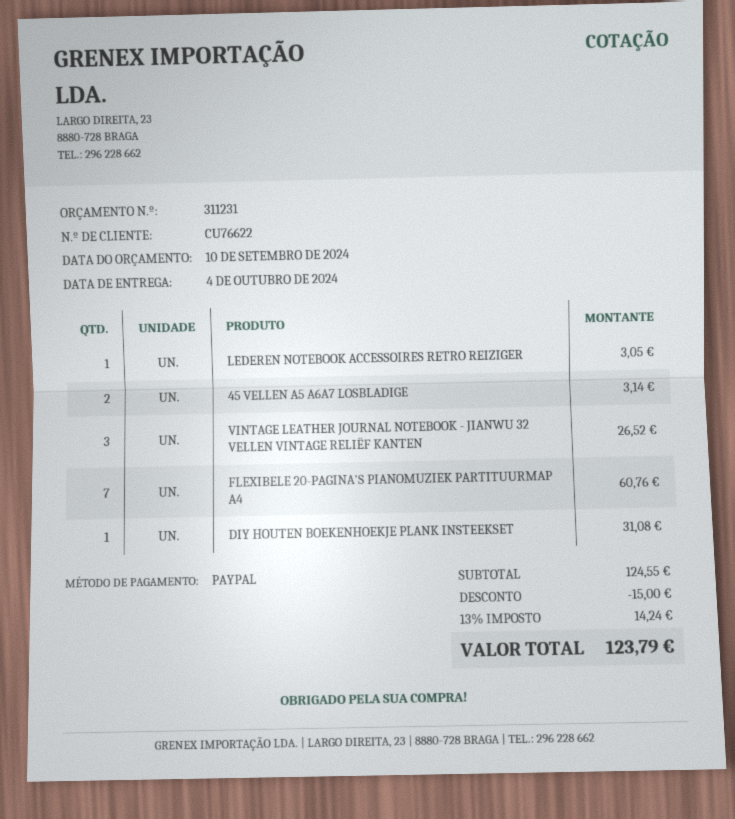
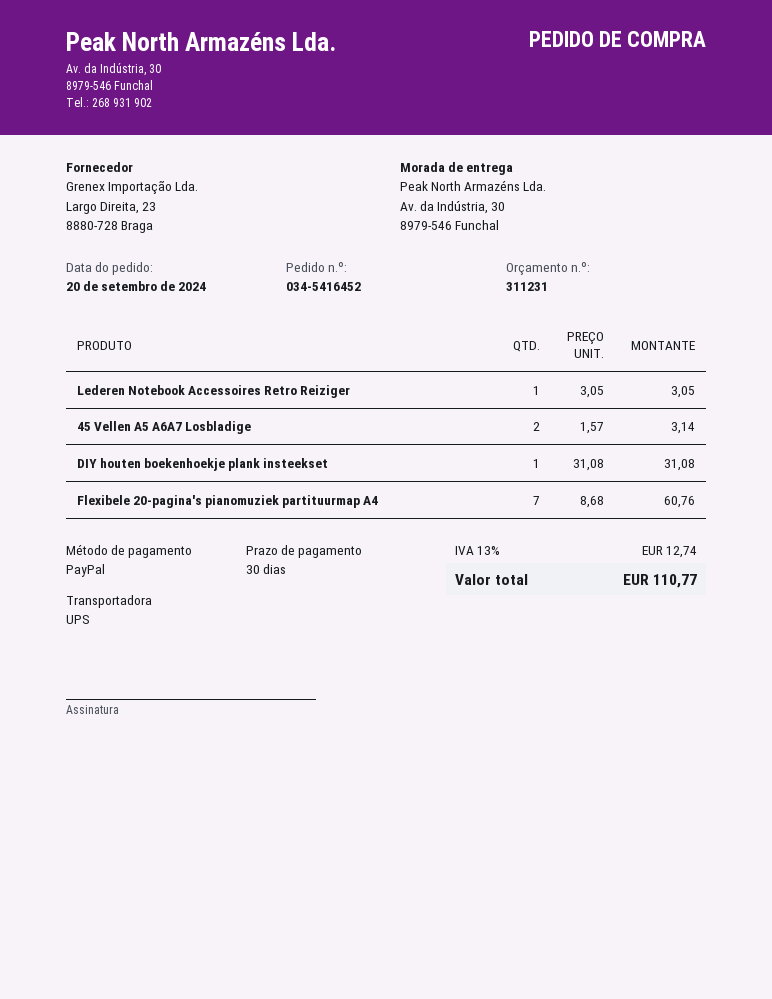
VINTAGE LEATHER JOURNAL NOTEBOOK - JIANWU 32 VELLEN VINTAGE RELIËF KANTEN: 3 for 26.52 -> none
discount: 15.00 -> none
tax: 13% = 14.24 -> 13% = 12.74
total: 123.79 -> 110.77

